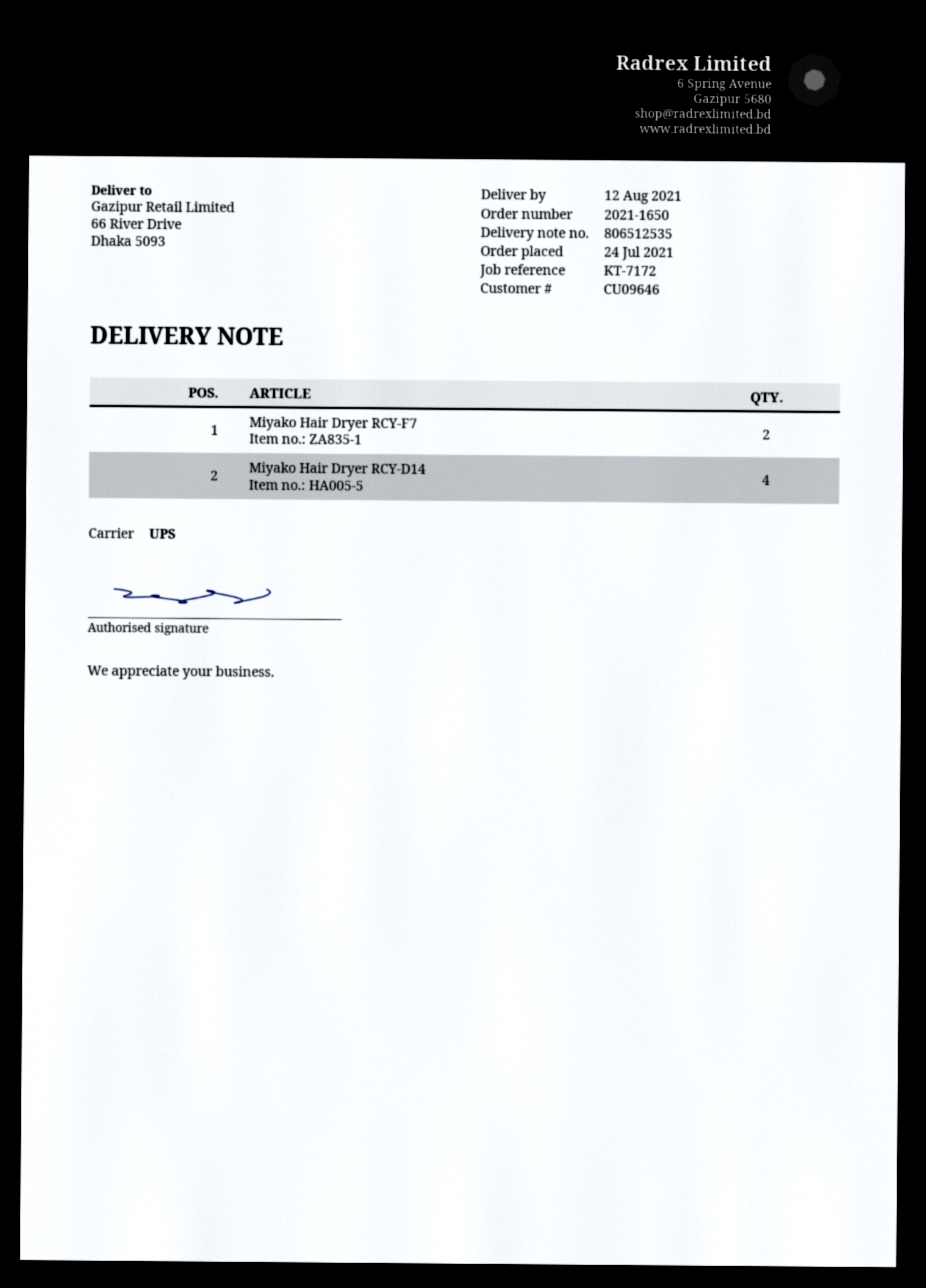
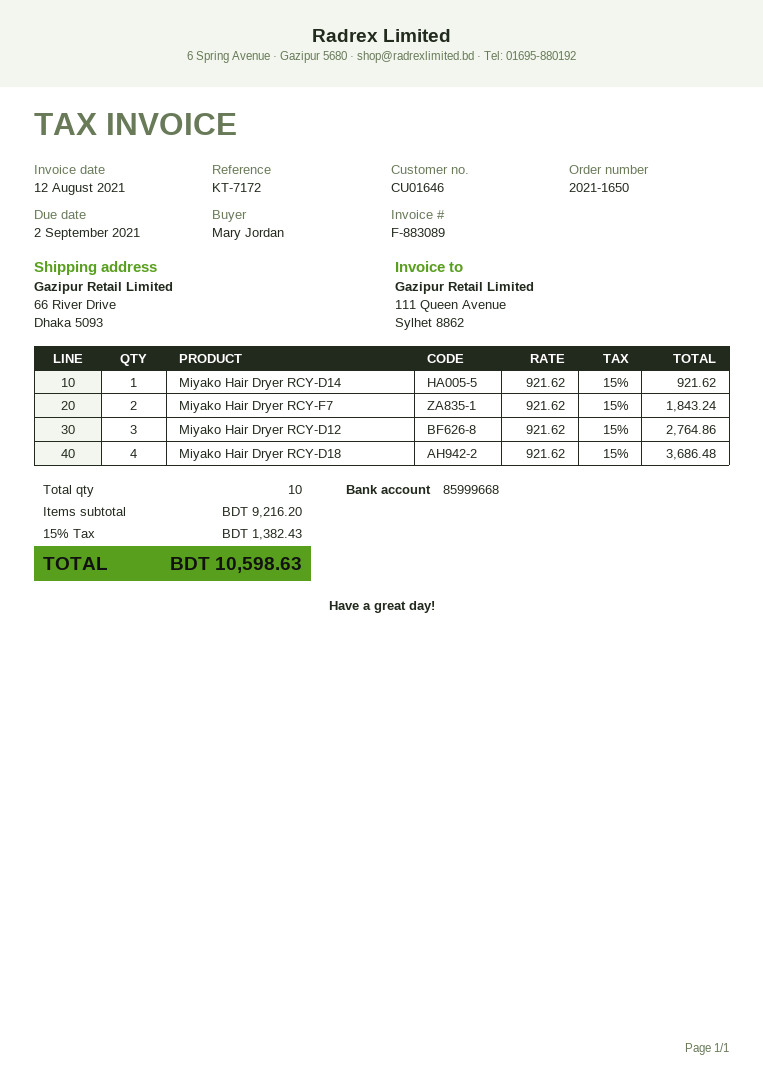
customer number: CU09646 -> CU01646
Miyako Hair Dryer RCY-D14: 4 -> 1
Miyako Hair Dryer RCY-D12: none -> 3
Miyako Hair Dryer RCY-D18: none -> 4

